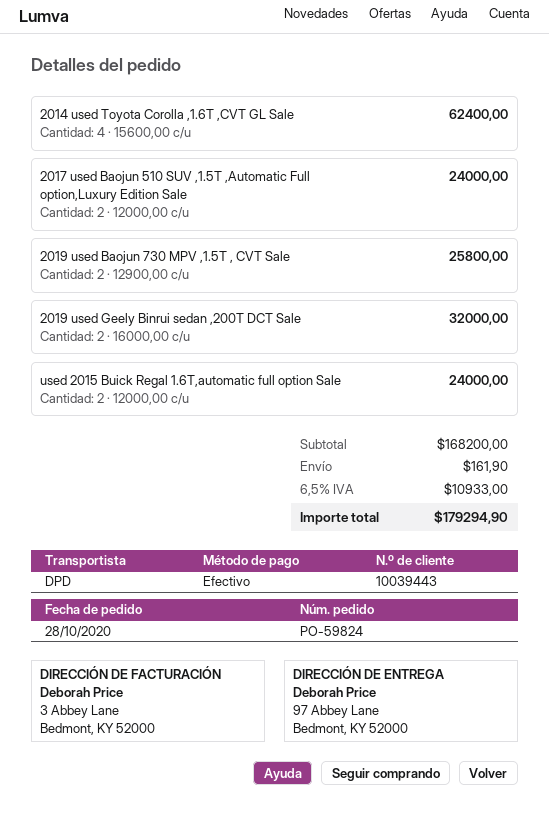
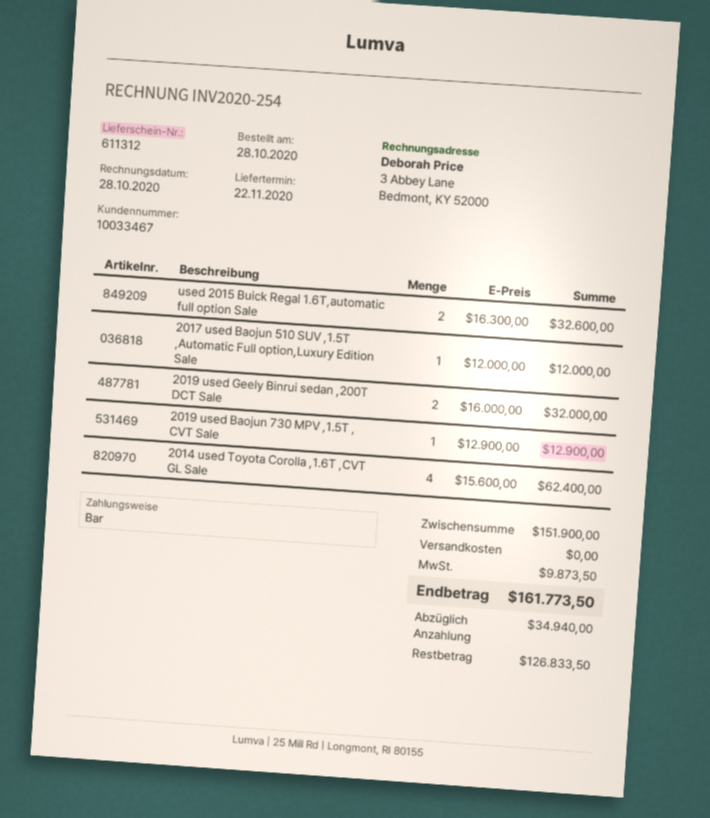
customer number: 10039443 -> 10033467
2017 used Baojun 510 SUV ,1.5T ,Automatic Full option,Luxury Edition Sale: 2 x 12000.00 = 24000.00 -> 1 x 12000.00 = 12000.00
2019 used Baojun 730 MPV ,1.5T , CVT Sale: 2 x 12900.00 = 25800.00 -> 1 x 12900.00 = 12900.00
used 2015 Buick Regal 1.6T,automatic full option Sale: 2 x 12000.00 = 24000.00 -> 2 x 16300.00 = 32600.00
subtotal: 168200.00 -> 151900.00
shipping: 161.90 -> 0.00
tax: 10933.00 -> 9873.50
total: 179294.90 -> 161773.50

